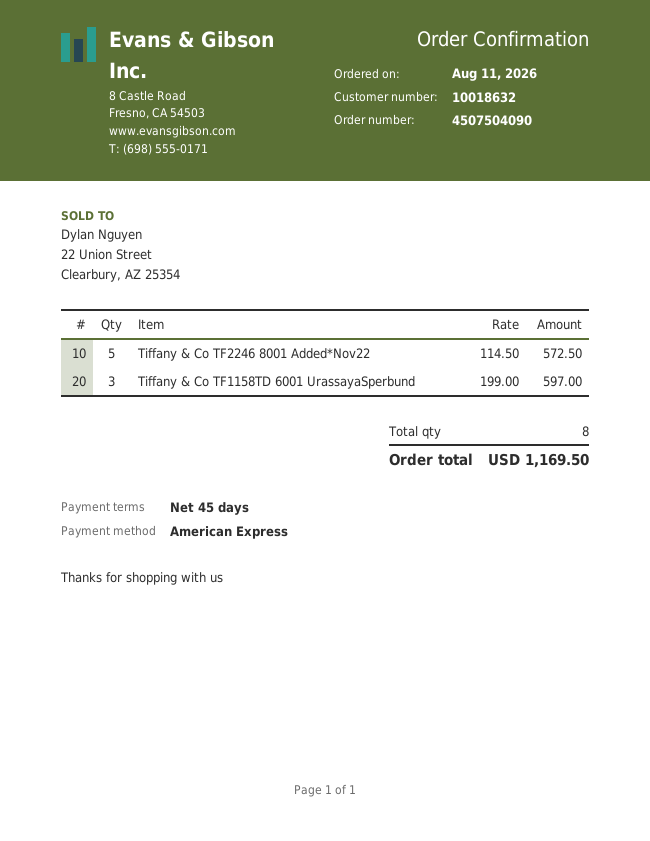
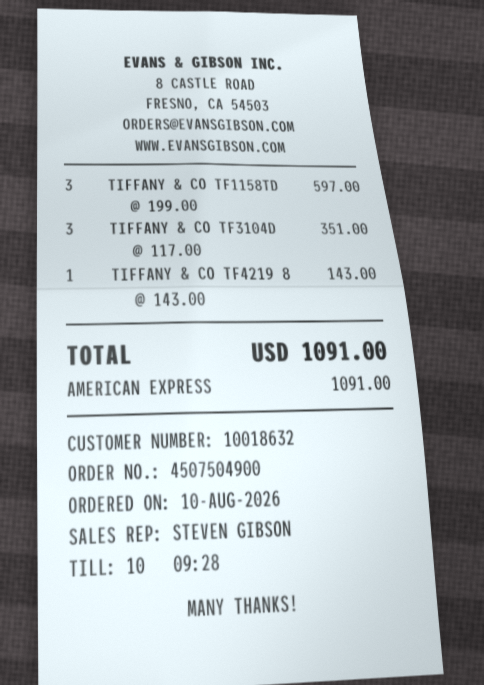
order number: 4507504090 -> 4507504900
order date: 2026-08-11 -> 2026-08-10
Tiffany & Co TF2246 8001 Added*Nov22: 5 x 114.50 = 572.50 -> none
TIFFANY & CO TF3104D: none -> 3 x 117.00 = 351.00
TIFFANY & CO TF4219 8: none -> 1 x 143.00 = 143.00
total: 1169.50 -> 1091.00

